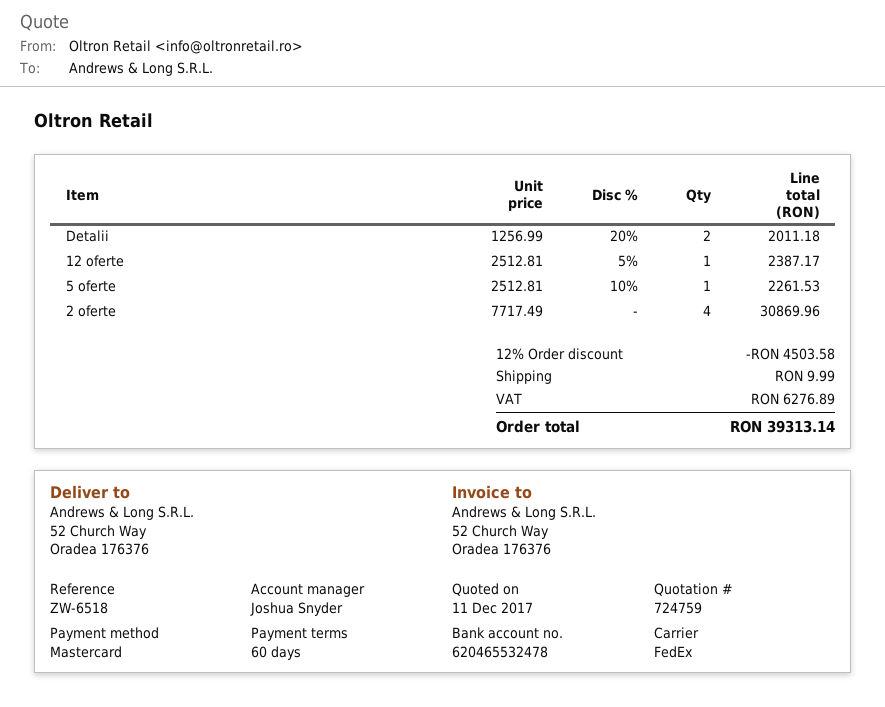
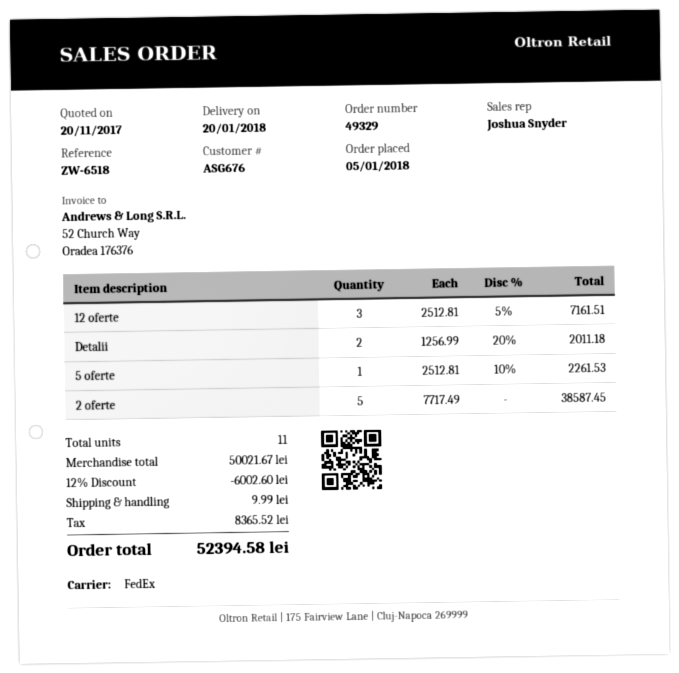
quote date: 2017-12-11 -> 2017-11-20
12 oferte: 1 x 2512.81 - 5% = 2387.17 -> 3 x 2512.81 - 5% = 7161.51
2 oferte: 4 x 7717.49 = 30869.96 -> 5 x 7717.49 = 38587.45
discount: 12% = 4503.58 -> 12% = 6002.60
tax: 6276.89 -> 8365.52
total: 39313.14 -> 52394.58

